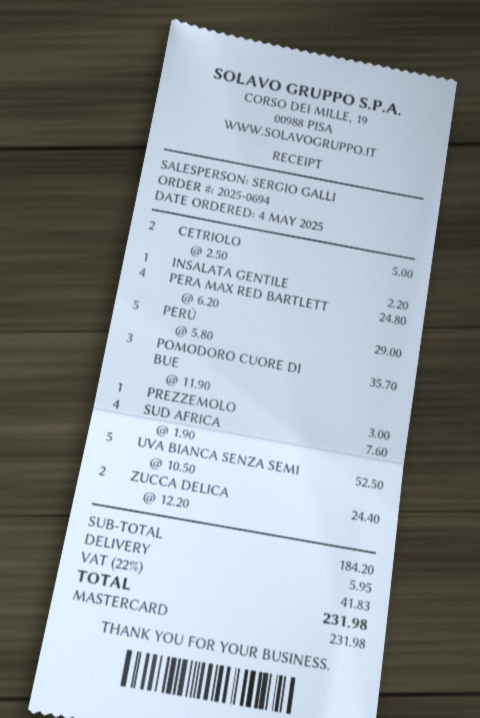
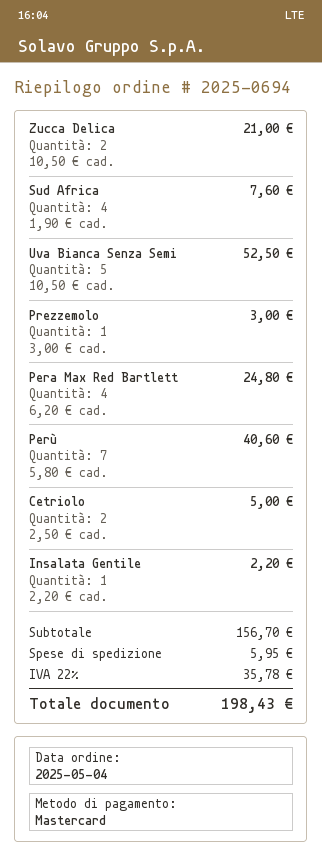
PERÙ: 5 x 5.80 = 29.00 -> 7 x 5.80 = 40.60
POMODORO CUORE DI BUE: 3 x 11.90 = 35.70 -> none
ZUCCA DELICA: 2 x 12.20 = 24.40 -> 2 x 10.50 = 21.00
subtotal: 184.20 -> 156.70
tax: 22% = 41.83 -> 22% = 35.78
total: 231.98 -> 198.43

